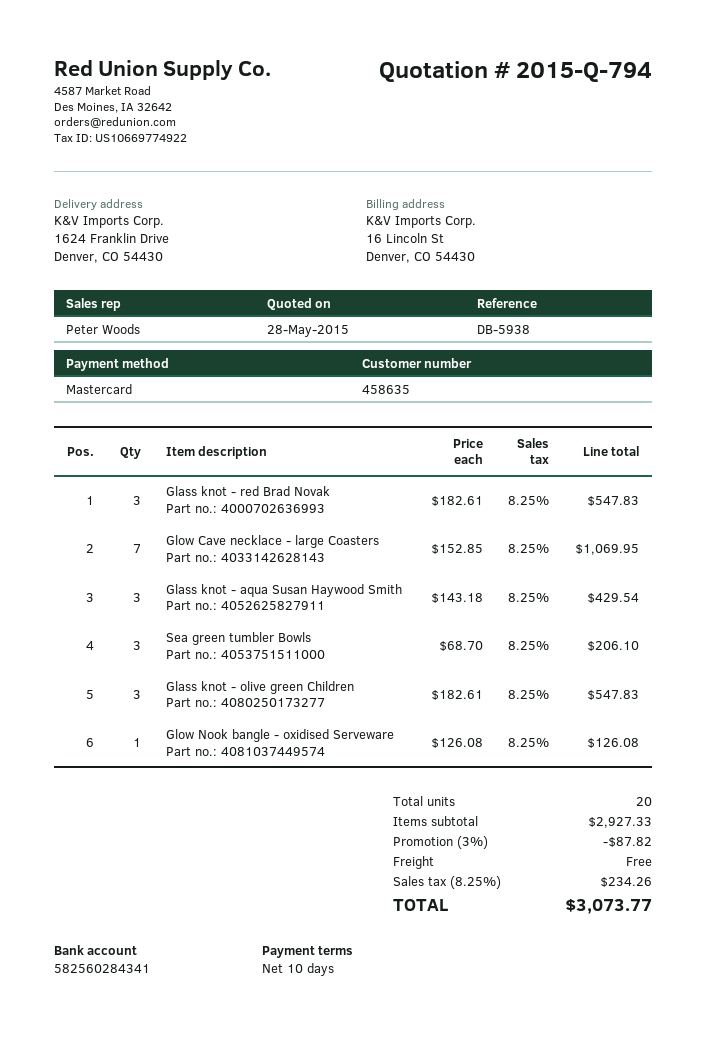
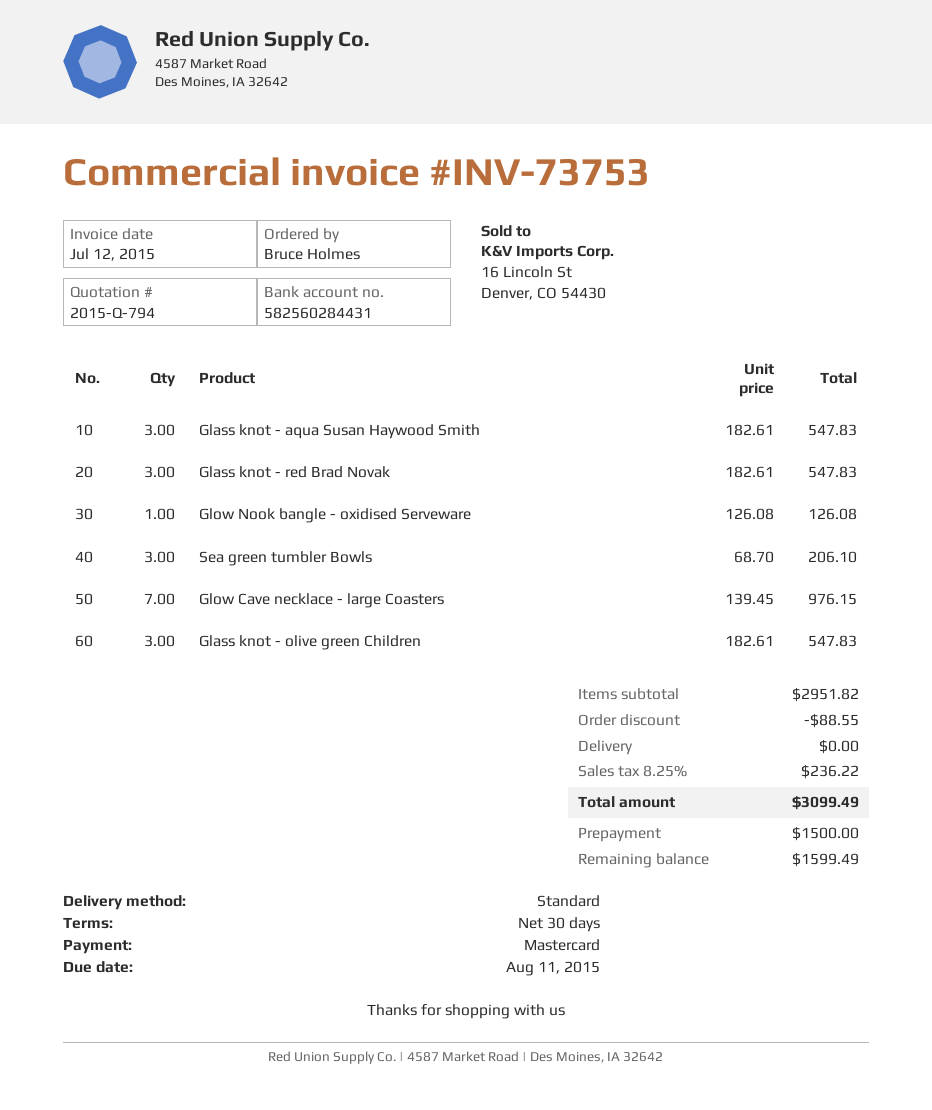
payment terms: 10 days -> 30 days
bank account: 582560284341 -> 582560284431
Glow Cave necklace - large Coasters: 7 x 152.85 = 1069.95 -> 7 x 139.45 = 976.15
Glass knot - aqua Susan Haywood Smith: 3 x 143.18 = 429.54 -> 3 x 182.61 = 547.83
subtotal: 2927.33 -> 2951.82
discount: 87.82 -> 88.55
tax: 8.25% = 234.26 -> 8.25% = 236.22
total: 3073.77 -> 3099.49

